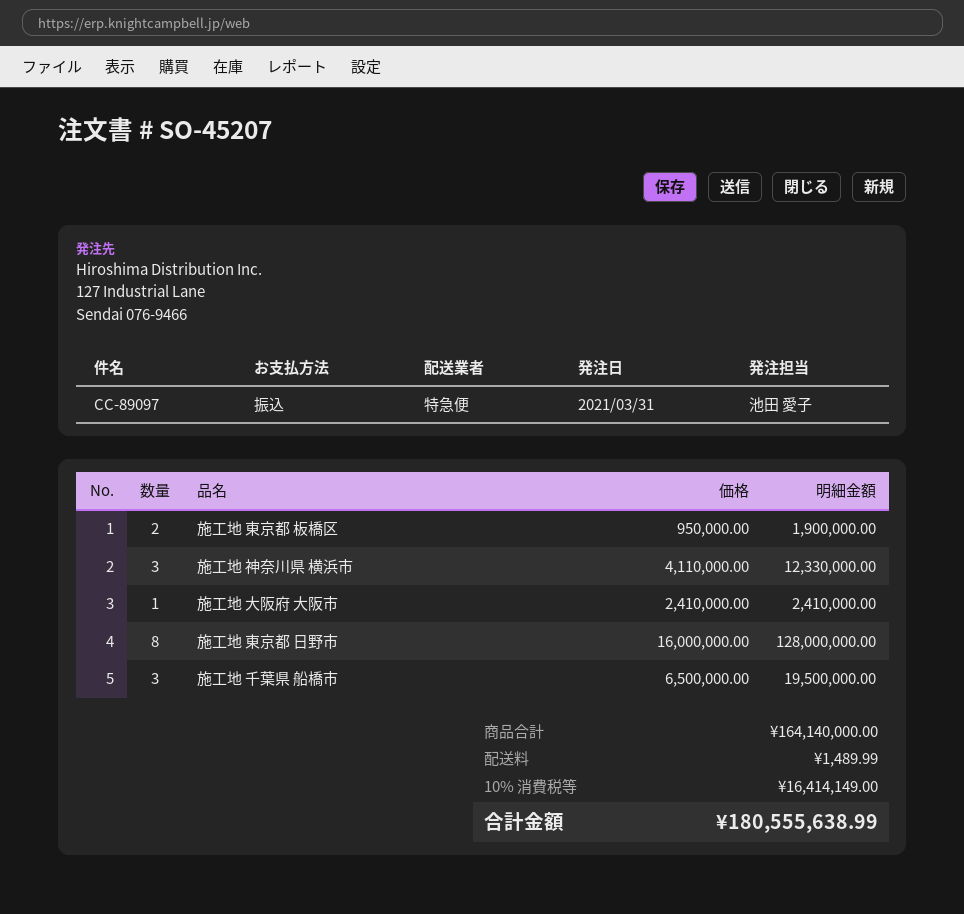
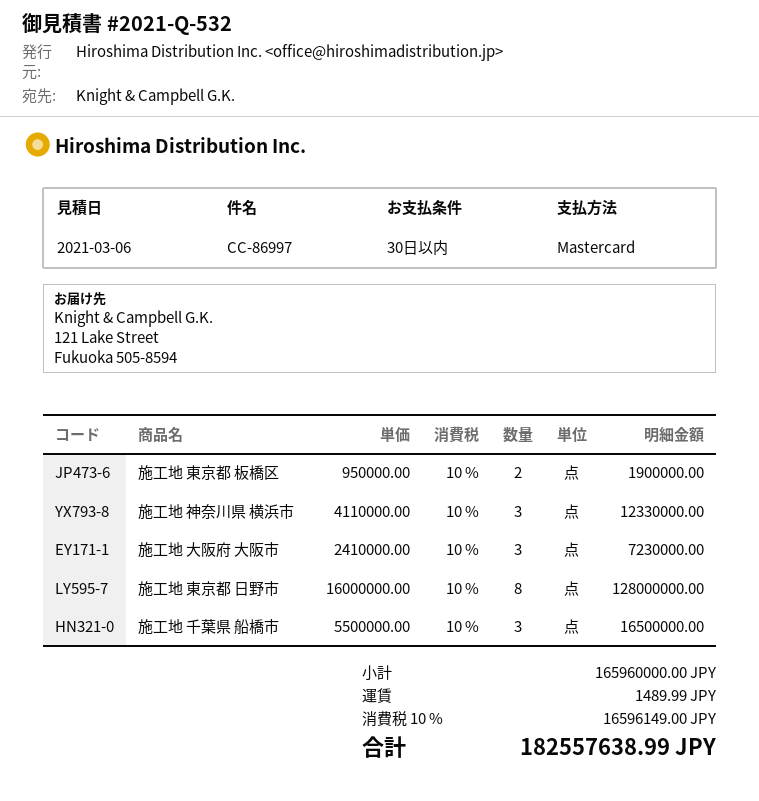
reference: CC-89097 -> CC-86997
payment method: bank transfer -> Mastercard
施工地 大阪府 大阪市: 1 x 2410000.00 = 2410000.00 -> 3 x 2410000.00 = 7230000.00
施工地 千葉県 船橋市: 3 x 6500000.00 = 19500000.00 -> 3 x 5500000.00 = 16500000.00
subtotal: 164140000.00 -> 165960000.00
tax: 10% = 16414149.00 -> 10% = 16596149.00
total: 180555638.99 -> 182557638.99

